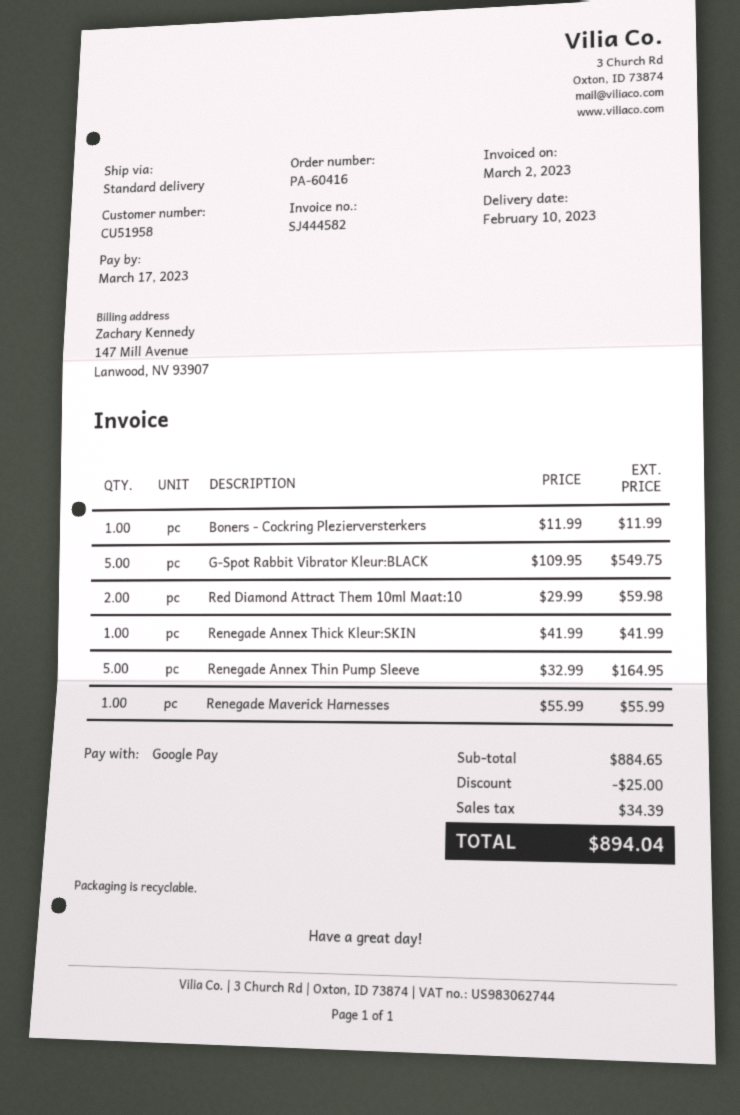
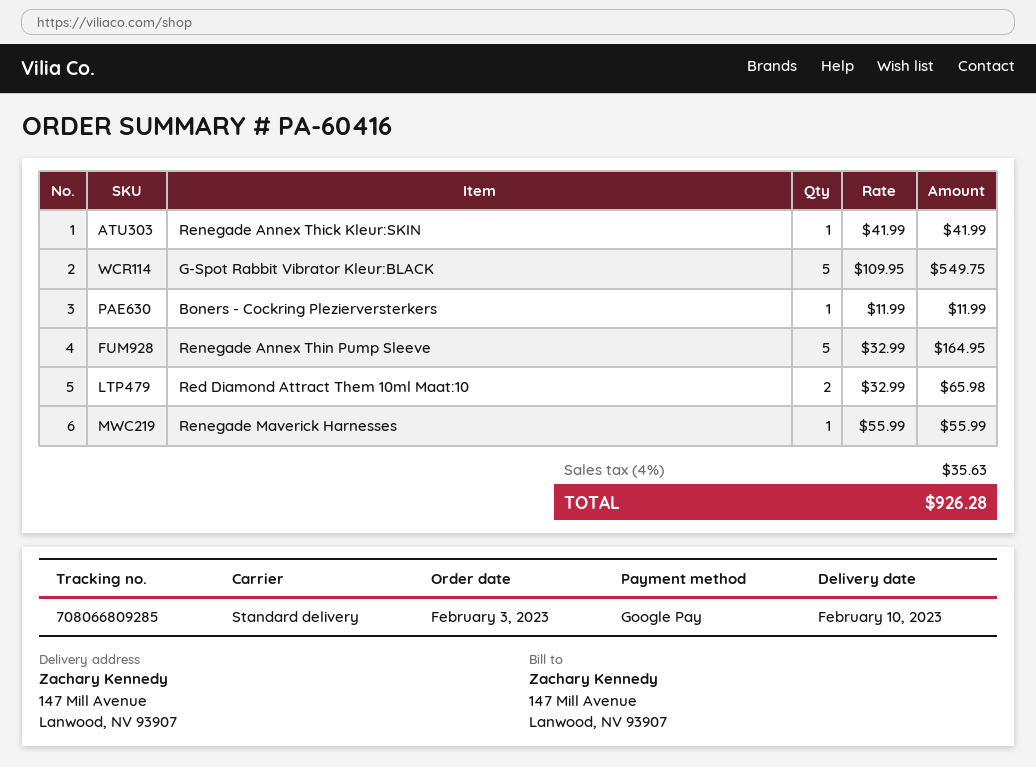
Red Diamond Attract Them 10ml Maat:10: 2 x 29.99 = 59.98 -> 2 x 32.99 = 65.98
discount: 25.00 -> none
tax: 34.39 -> 35.63
total: 894.04 -> 926.28

